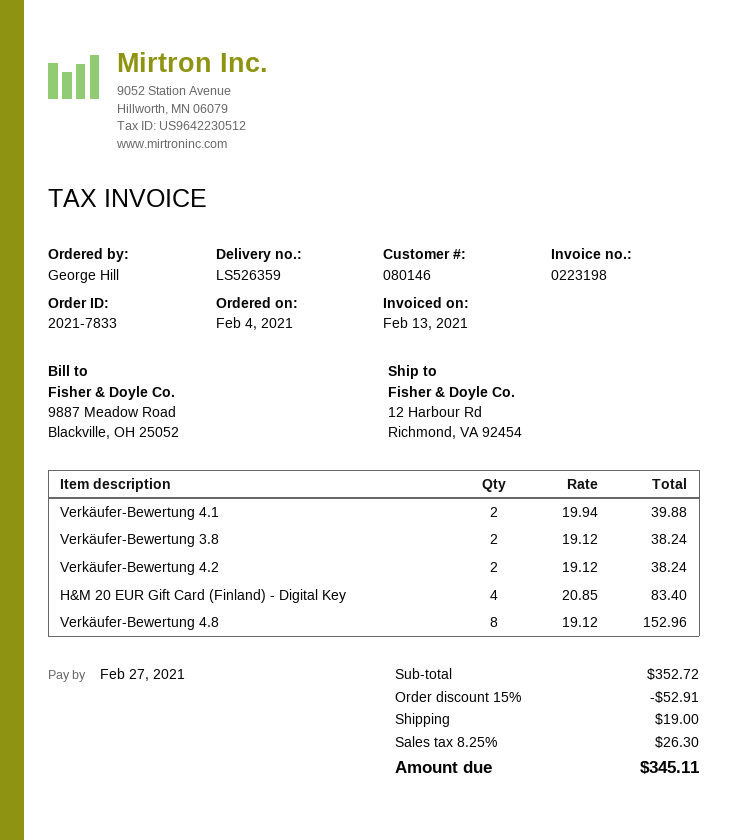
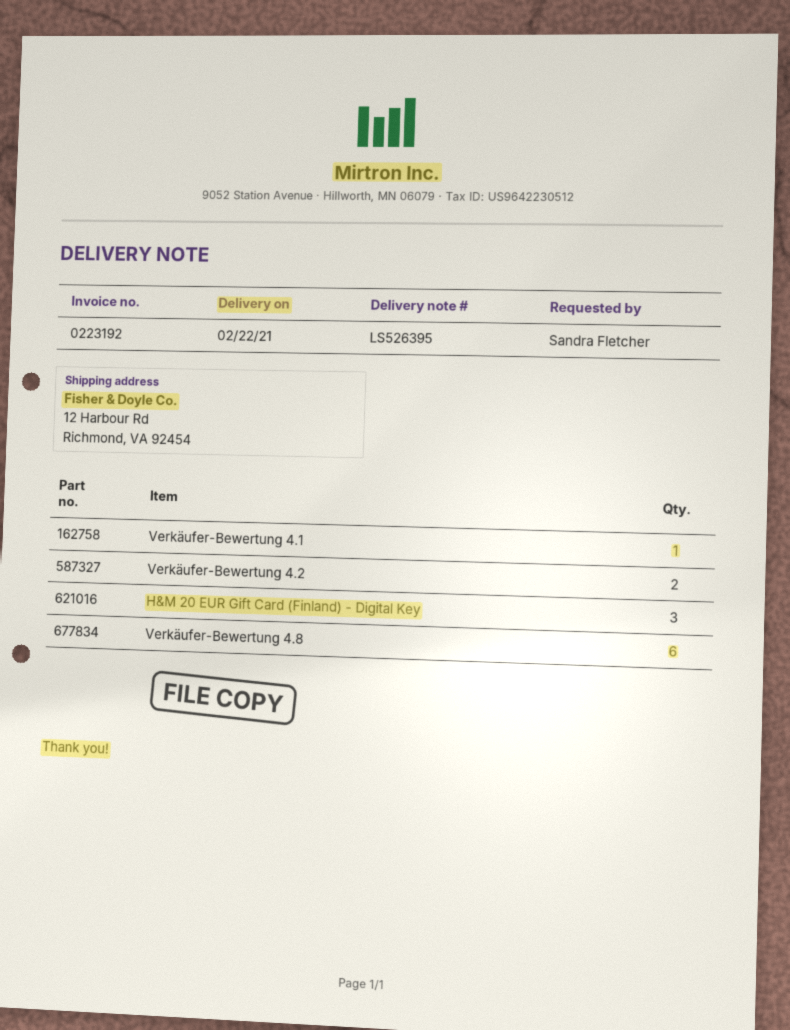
delivery note number: LS526359 -> LS526395
invoice number: 0223198 -> 0223192
ordered by: George Hill -> Sandra Fletcher
Verkäufer-Bewertung 4.1: 2 -> 1
Verkäufer-Bewertung 3.8: 2 -> none
H&M 20 EUR Gift Card (Finland) - Digital Key: 4 -> 3
Verkäufer-Bewertung 4.8: 8 -> 6

